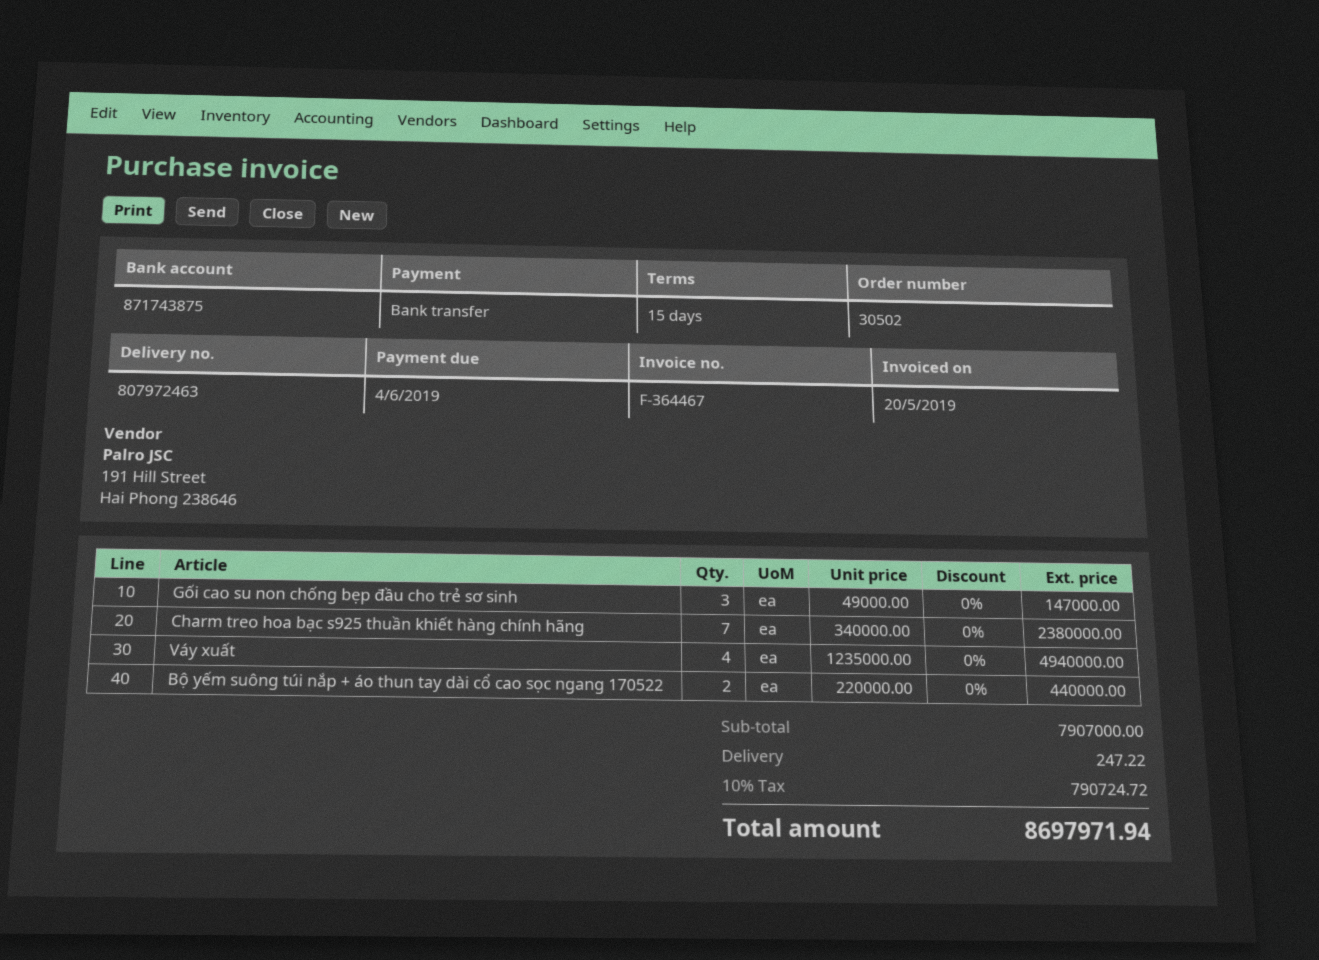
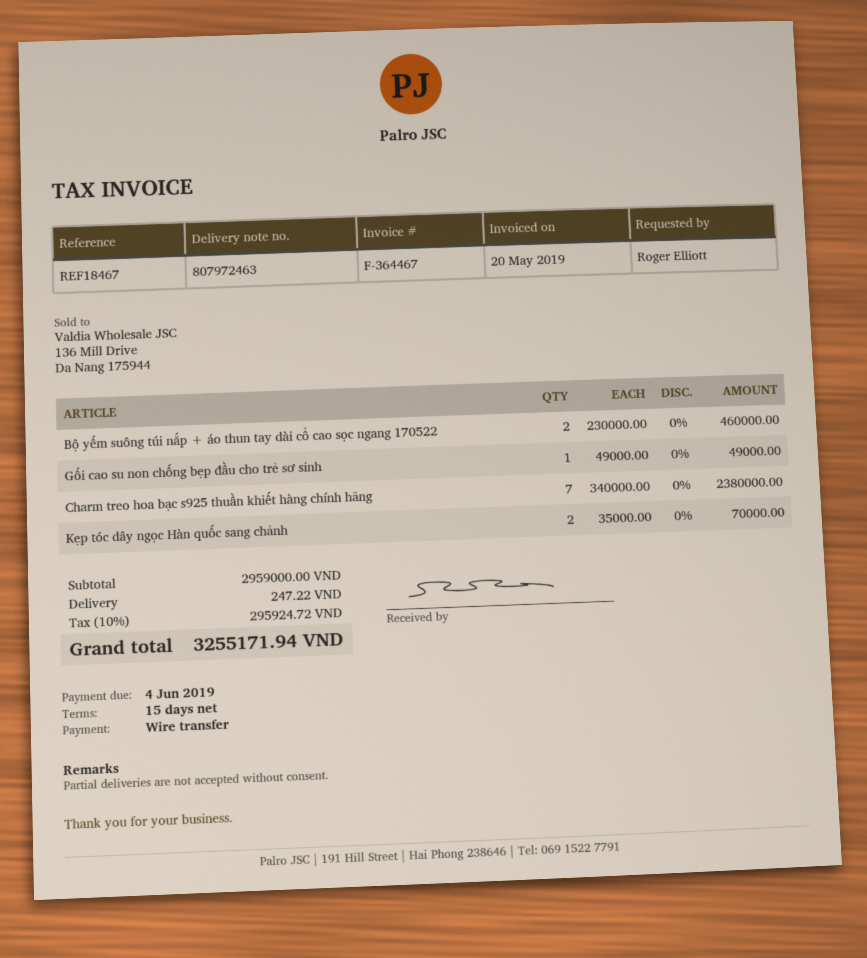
Gối cao su non chống bẹp đầu cho trẻ sơ sinh: 3 x 49000.00 = 147000.00 -> 1 x 49000.00 = 49000.00
Váy xuất: 4 x 1235000.00 = 4940000.00 -> none
Bộ yếm suông túi nắp + áo thun tay dài cổ cao sọc ngang 170522: 2 x 220000.00 = 440000.00 -> 2 x 230000.00 = 460000.00
Kẹp tóc dây ngọc Hàn quốc sang chảnh: none -> 2 x 35000.00 = 70000.00
subtotal: 7907000.00 -> 2959000.00
tax: 10% = 790724.72 -> 10% = 295924.72
total: 8697971.94 -> 3255171.94

